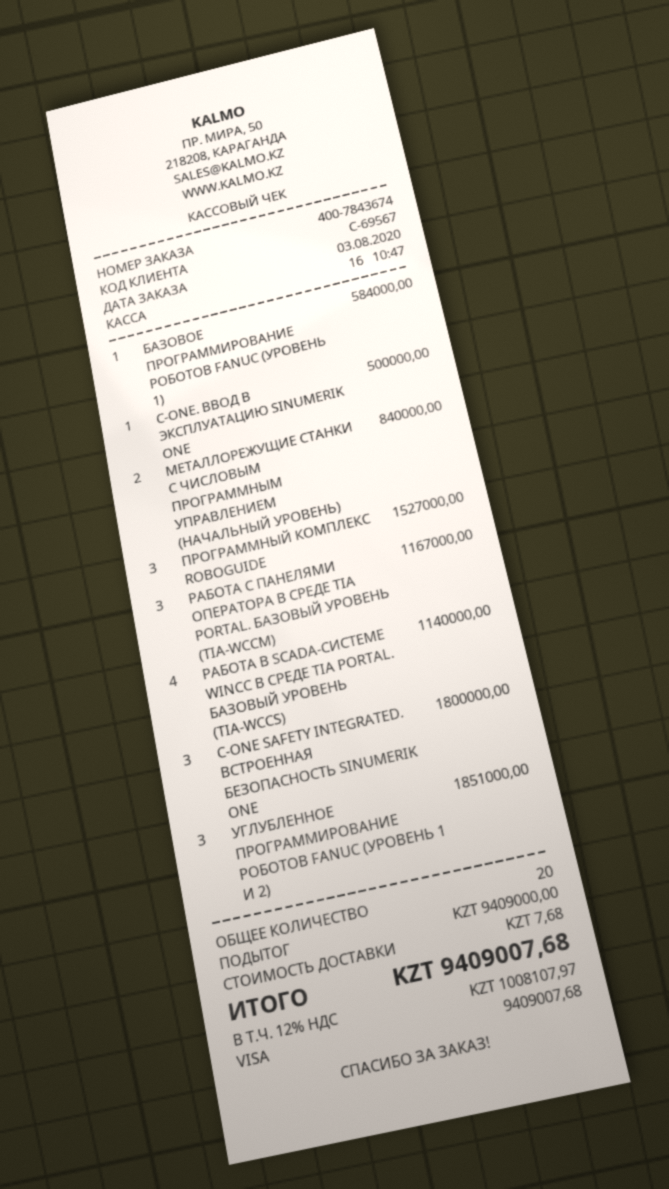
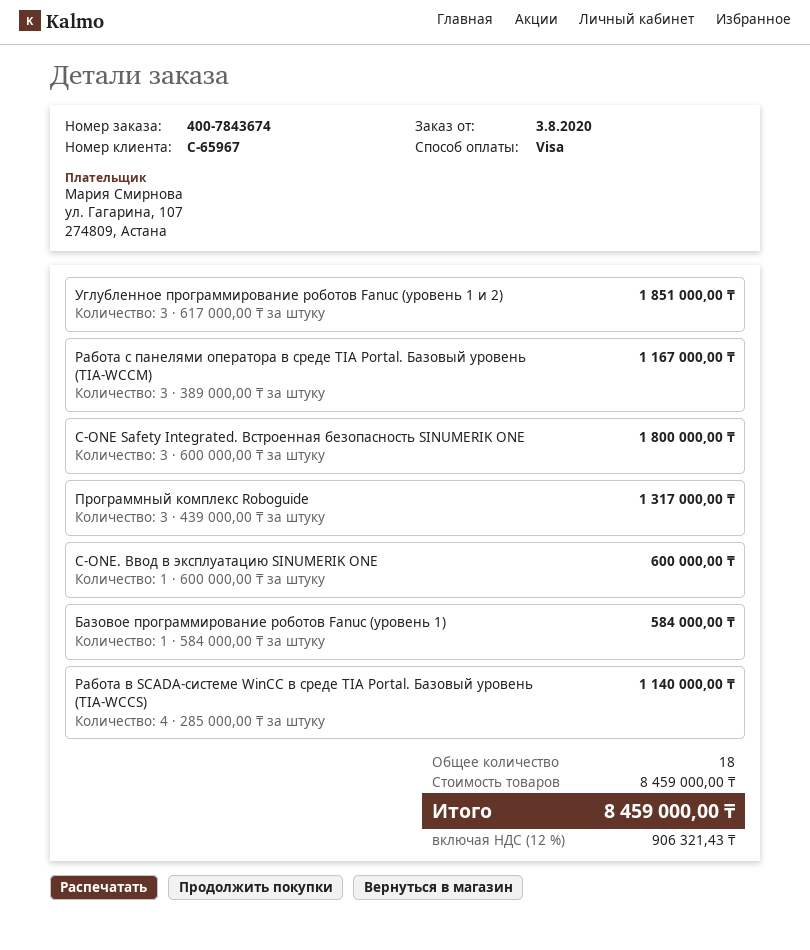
customer number: C-69567 -> C-65967
C-ONE. ВВОД В ЭКСПЛУАТАЦИЮ SINUMERIK ONE: 1 for 500000.00 -> 1 for 600000.00
МЕТАЛЛОРЕЖУЩИЕ СТАНКИ С ЧИСЛОВЫМ ПРОГРАММНЫМ УПРАВЛЕНИЕМ (НАЧАЛЬНЫЙ УРОВЕНЬ): 2 for 840000.00 -> none
ПРОГРАММНЫЙ КОМПЛЕКС ROBOGUIDE: 3 for 1527000.00 -> 3 for 1317000.00
total quantity: 20 -> 18
subtotal: 9409000.00 -> 8459000.00
shipping: 7.68 -> none
tax: 12% = 1008107.97 -> 12% = 906321.43
total: 9409007.68 -> 8459000.00

